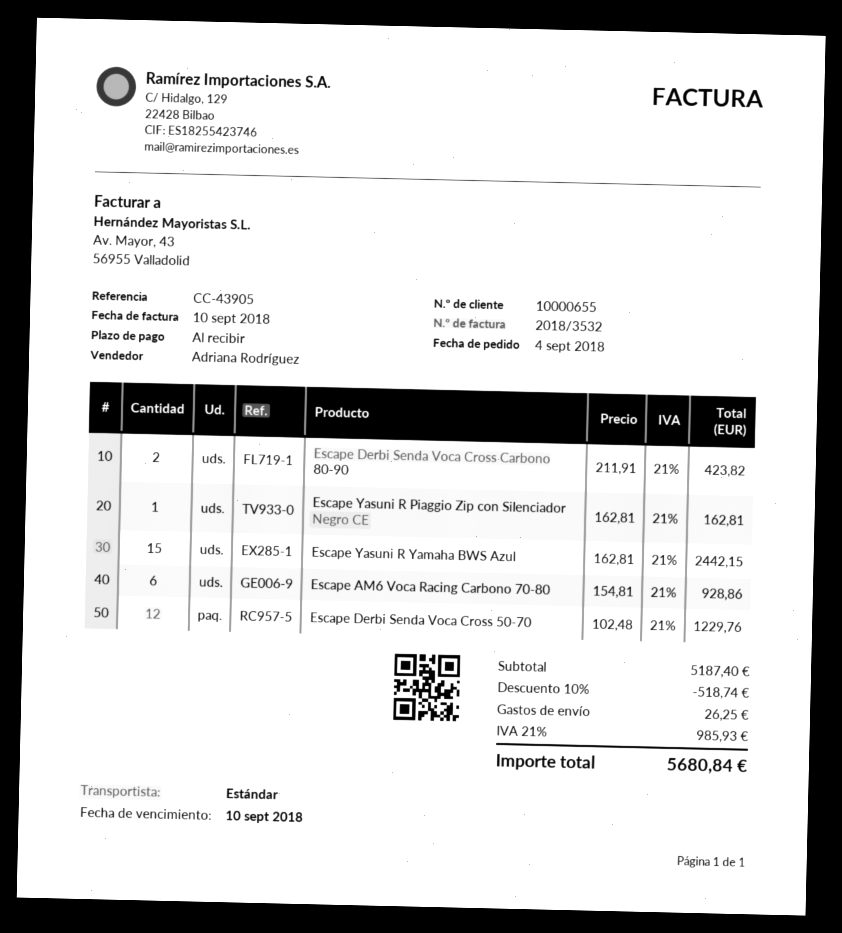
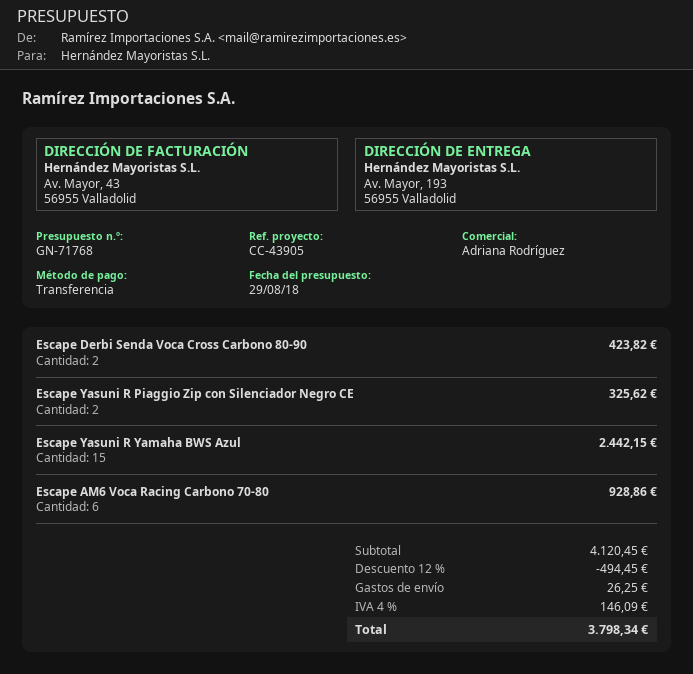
Escape Yasuni R Piaggio Zip con Silenciador Negro CE: 1 for 162.81 -> 2 for 325.62
Escape Derbi Senda Voca Cross 50-70: 12 for 1229.76 -> none
subtotal: 5187.40 -> 4120.45
discount: 10% = 518.74 -> 12% = 494.45
tax: 21% = 985.93 -> 4% = 146.09
total: 5680.84 -> 3798.34

